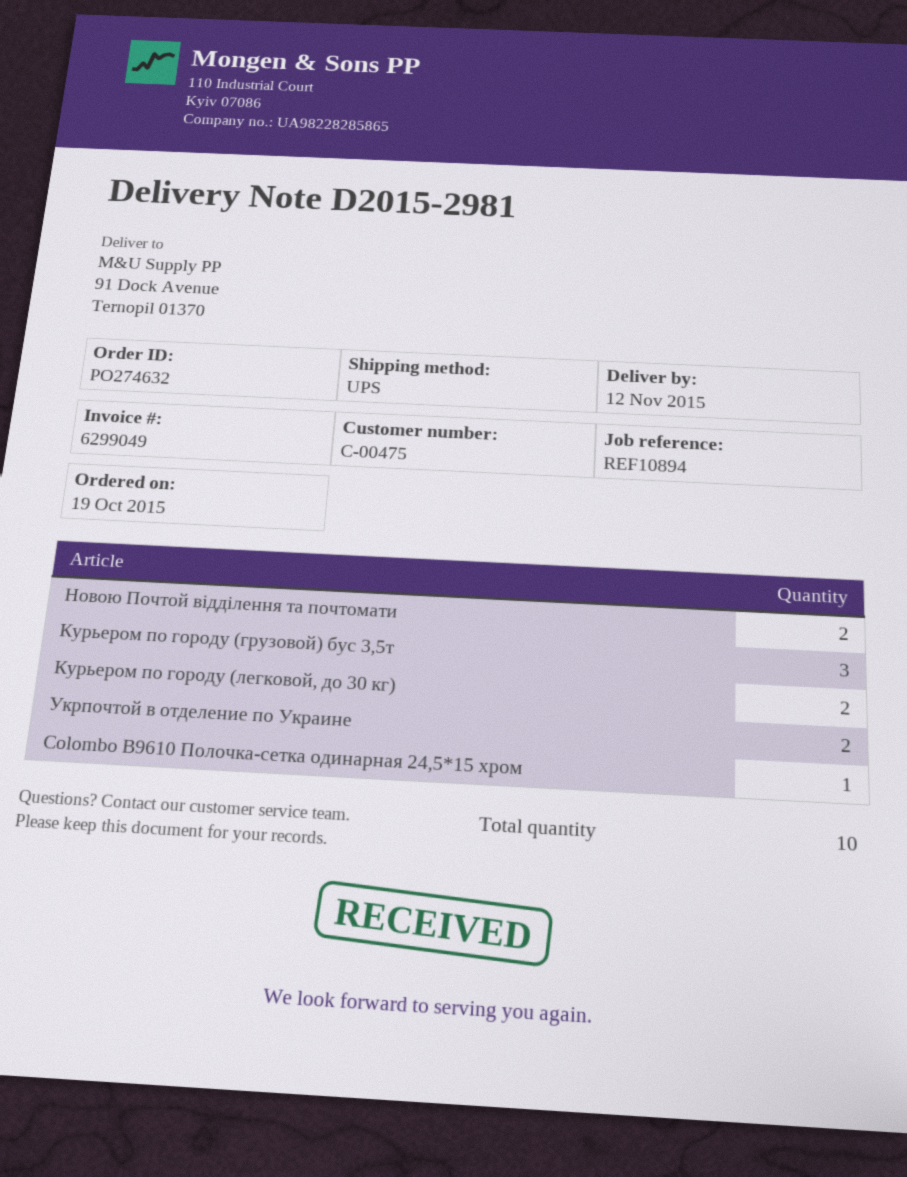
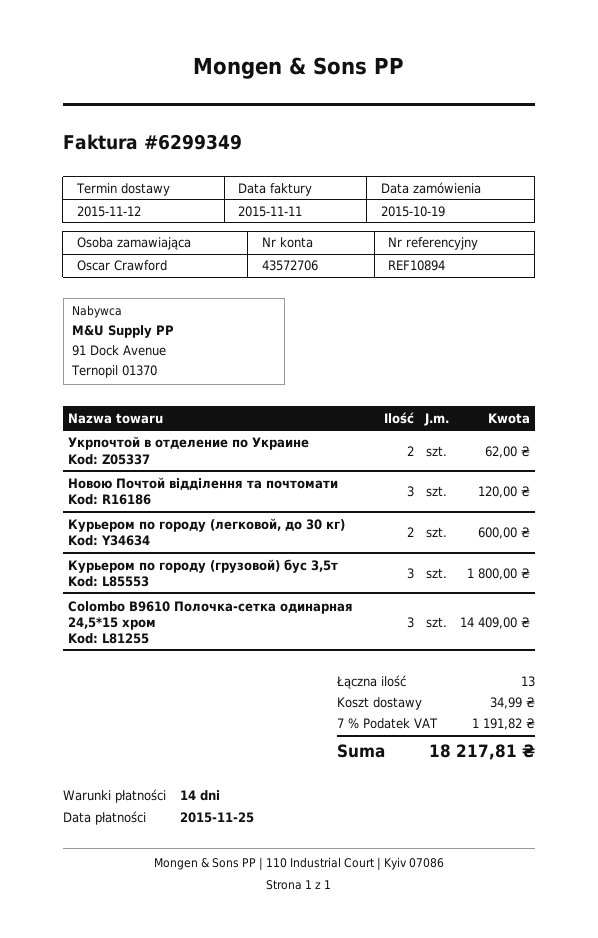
invoice number: 6299049 -> 6299349
Новою Почтой відділення та почтомати: 2 -> 3
Colombo B9610 Полочка-сетка одинарная 24,5*15 хром: 1 -> 3
total quantity: 10 -> 13

